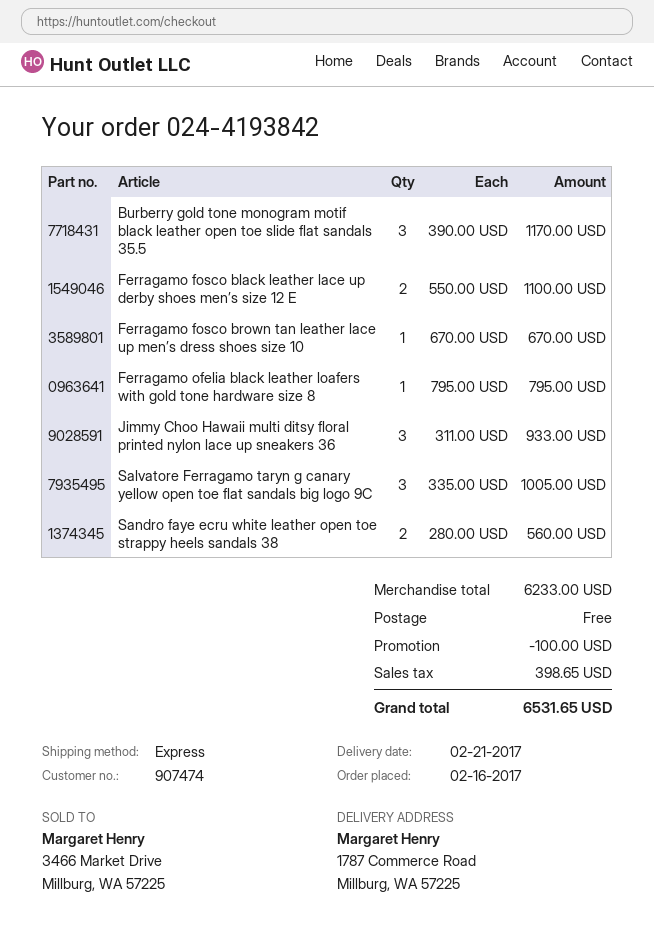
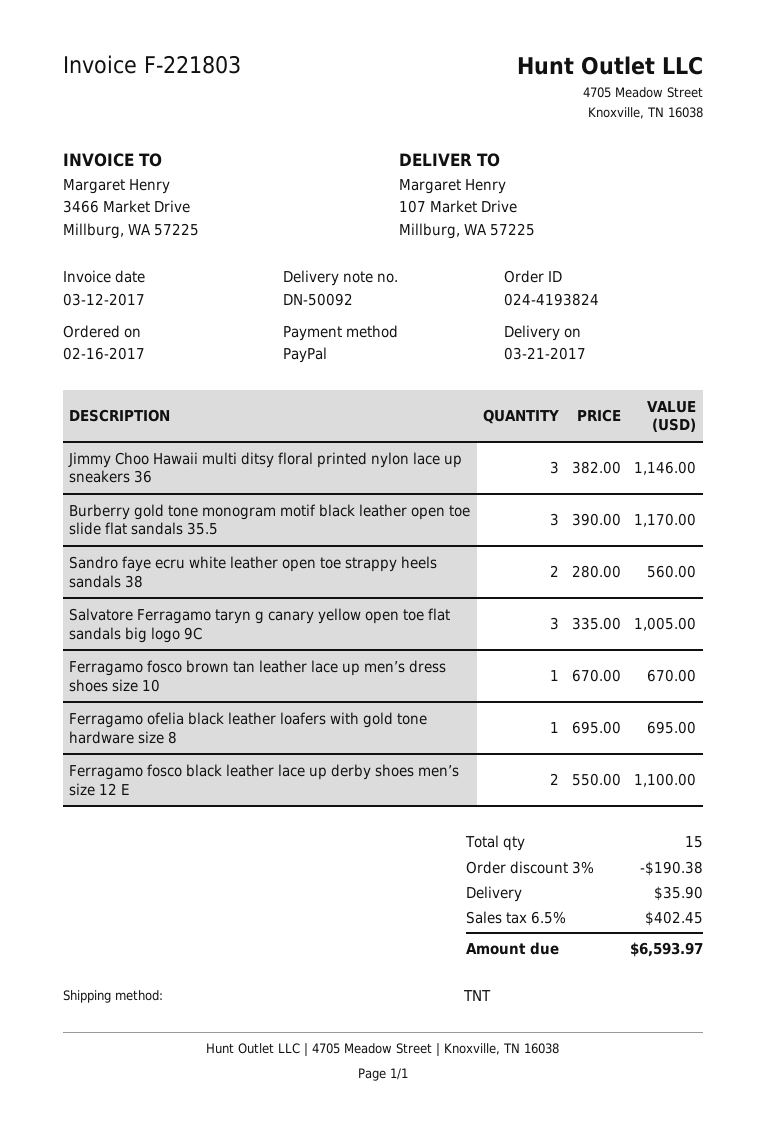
order number: 024-4193842 -> 024-4193824
delivery date: 2017-02-21 -> 2017-03-21
shipping method: express -> TNT
ship to: 1787 Commerce Road, Millburg, WA 57225 -> 107 Market Drive, Millburg, WA 57225
Ferragamo ofelia black leather loafers with gold tone hardware size 8: 1 x 795.00 = 795.00 -> 1 x 695.00 = 695.00
Jimmy Choo Hawaii multi ditsy floral printed nylon lace up sneakers 36: 3 x 311.00 = 933.00 -> 3 x 382.00 = 1146.00
discount: 100.00 -> 190.38
shipping: 0.00 -> 35.90
tax: 398.65 -> 402.45
total: 6531.65 -> 6593.97

